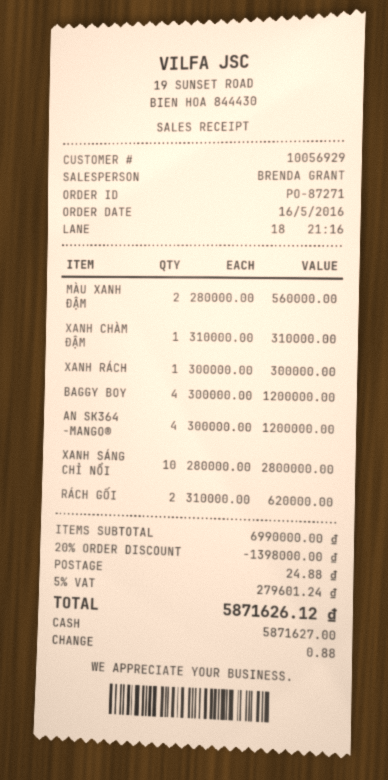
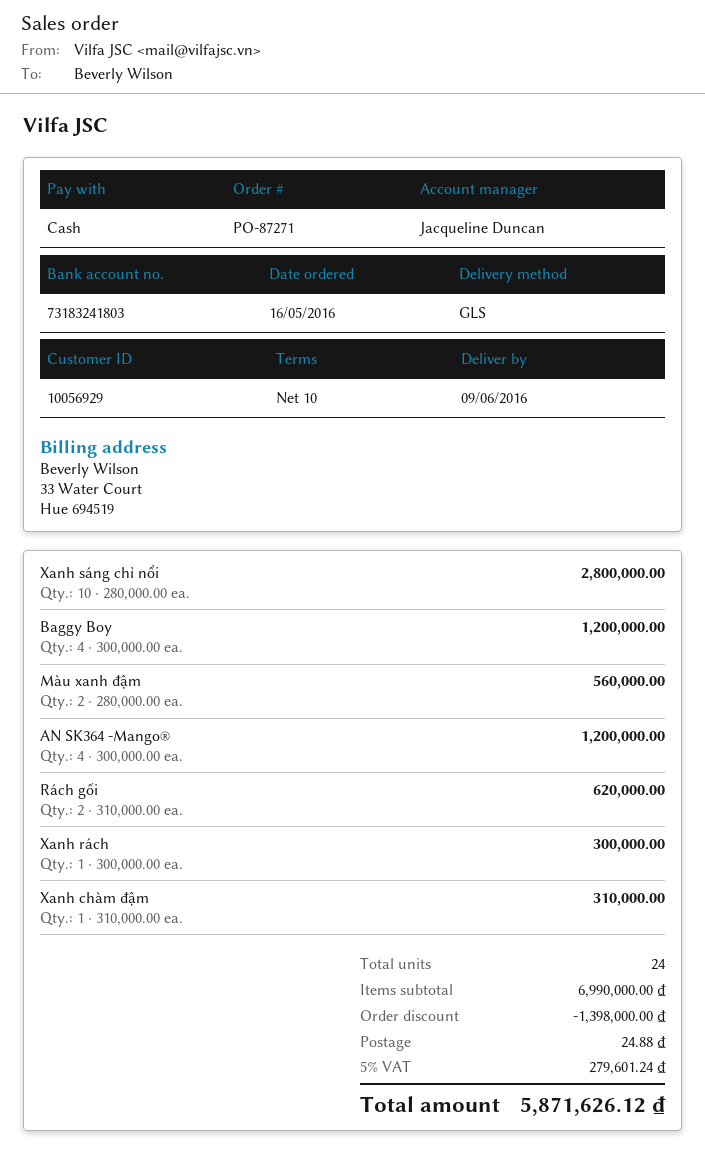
sales rep: BRENDA GRANT -> Jacqueline Duncan

